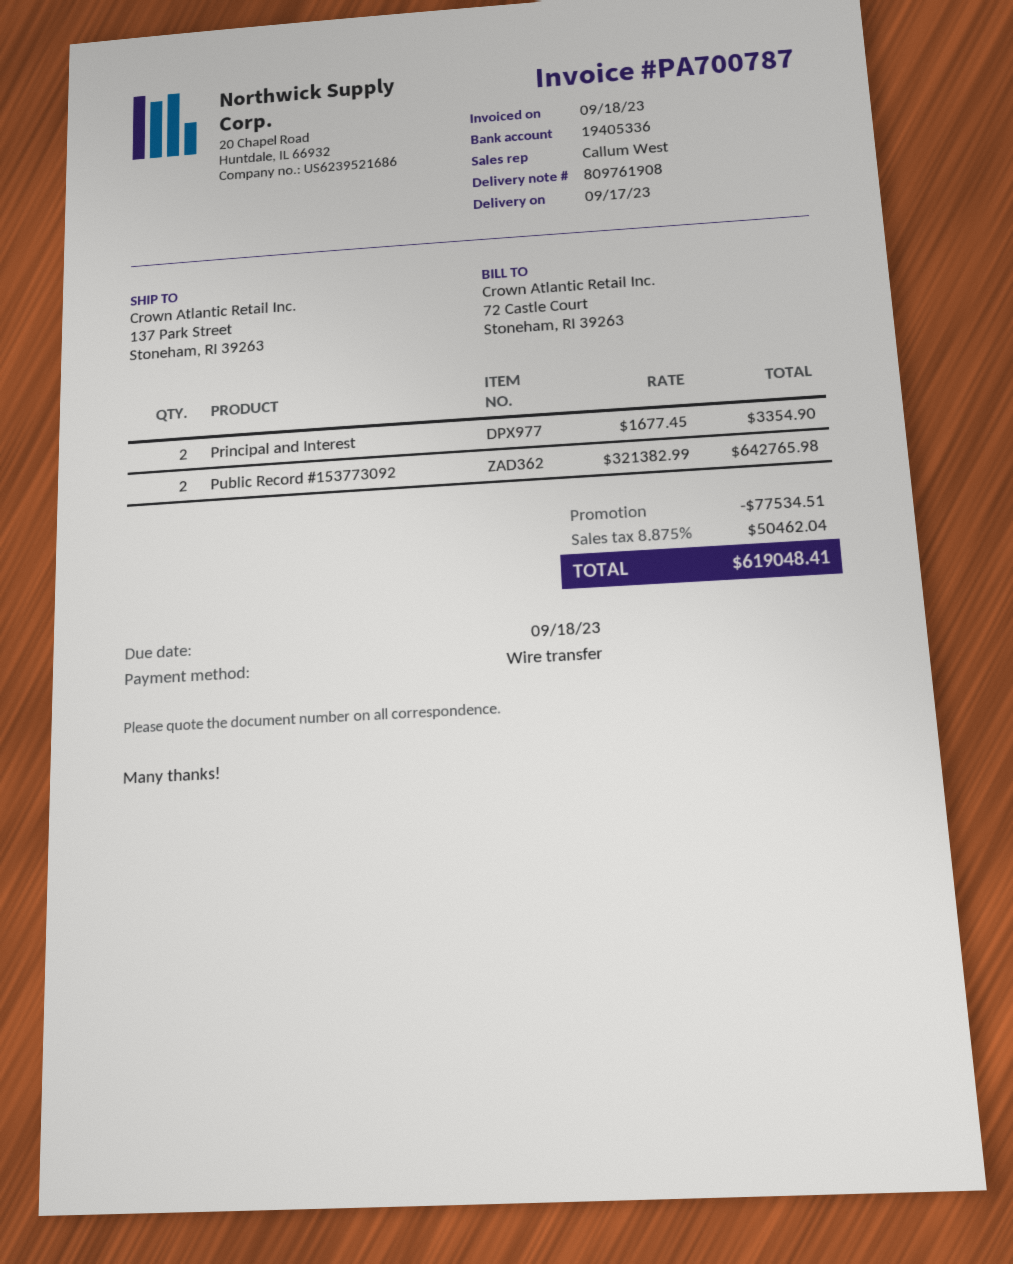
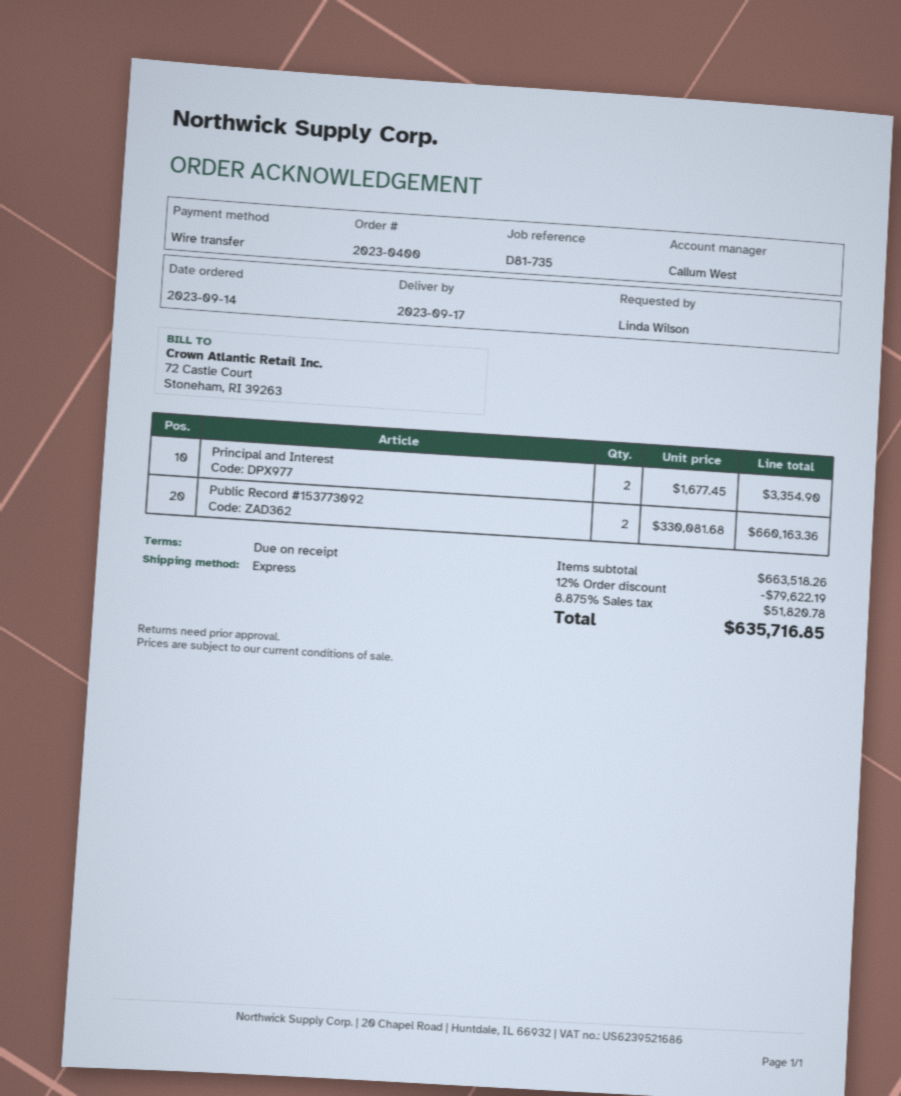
Public Record #153773092: 2 x 321382.99 = 642765.98 -> 2 x 330081.68 = 660163.36
discount: 77534.51 -> 79622.19
tax: 8.875% = 50462.04 -> 8.875% = 51820.78
total: 619048.41 -> 635716.85

